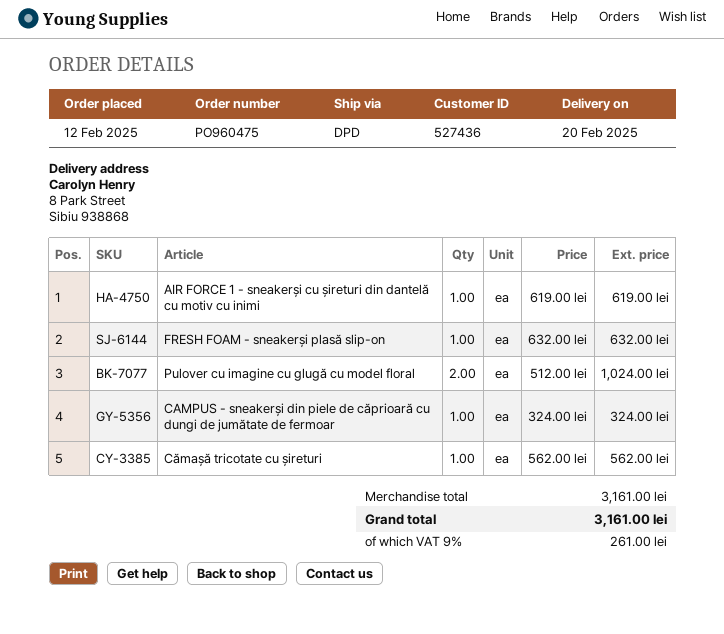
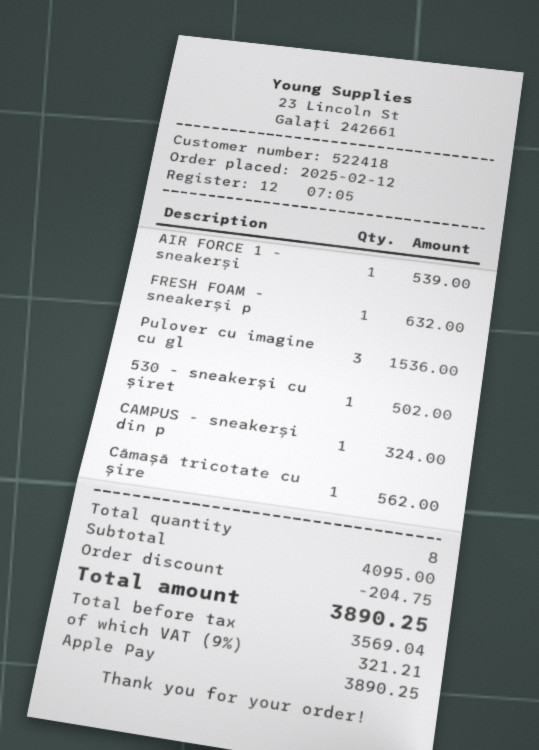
customer number: 527436 -> 522418
AIR FORCE 1 - sneakerși cu șireturi din dantelă cu motiv cu inimi: 1 for 619.00 -> 1 for 539.00
Pulover cu imagine cu glugă cu model floral: 2 for 1024.00 -> 3 for 1536.00
530 - sneakerși cu șiret: none -> 1 for 502.00
subtotal: 3161.00 -> 4095.00
discount: none -> 204.75
tax: 9% = 261.00 -> 9% = 321.21
total: 3161.00 -> 3890.25

